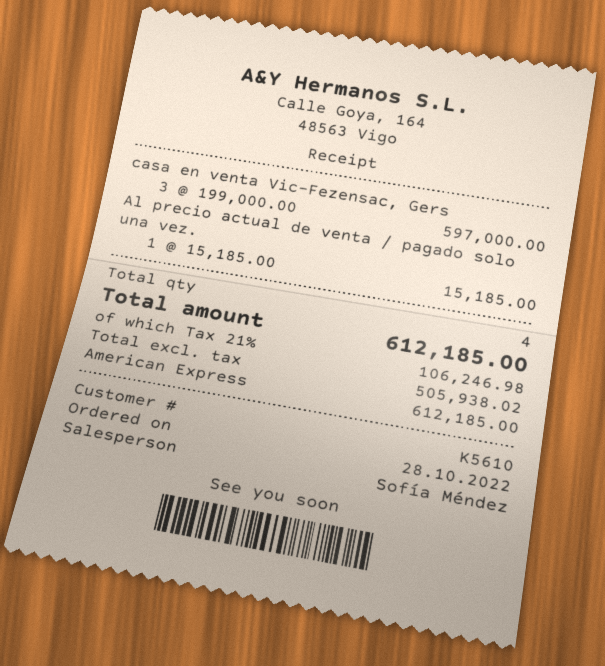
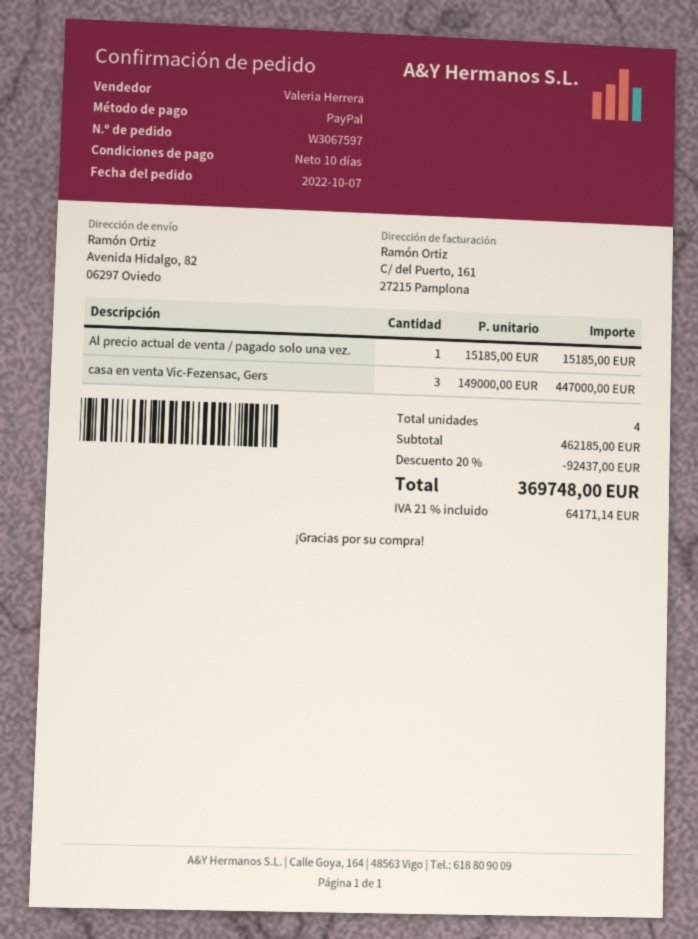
order date: 2022-10-28 -> 2022-10-07
sales rep: Sofía Méndez -> Valeria Herrera
payment method: American Express -> PayPal
casa en venta Vic-Fezensac, Gers: 3 x 199000.00 = 597000.00 -> 3 x 149000.00 = 447000.00
discount: none -> 20% = 92437.00
tax: 21% = 106246.98 -> 21% = 64171.14
total: 612185.00 -> 369748.00

